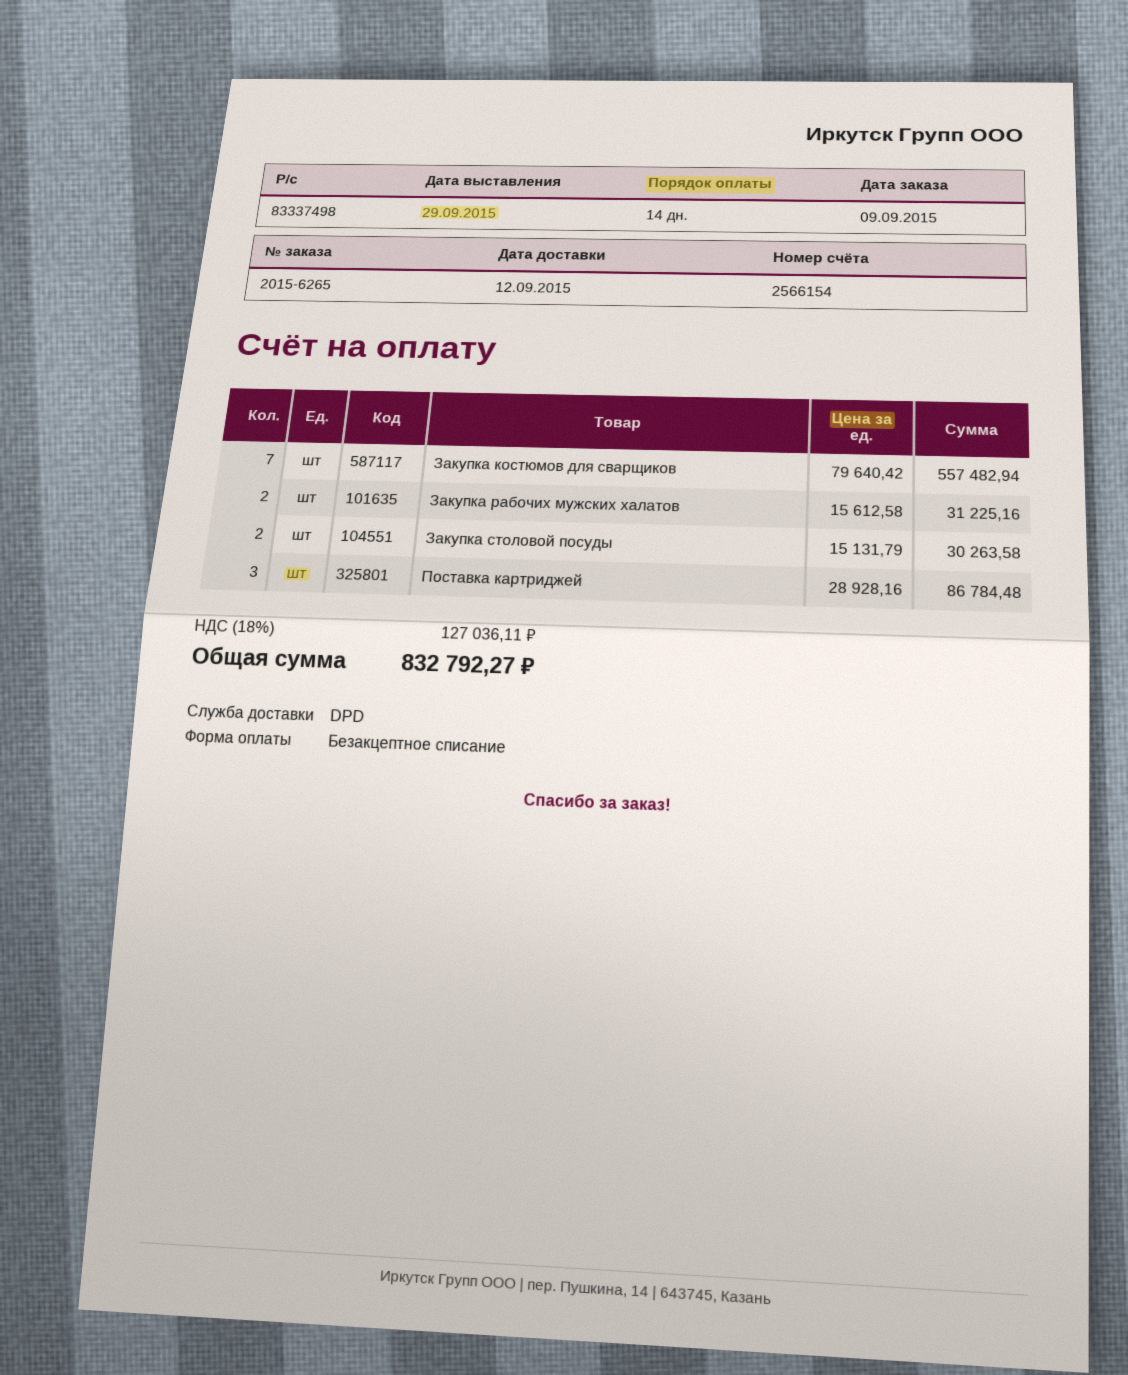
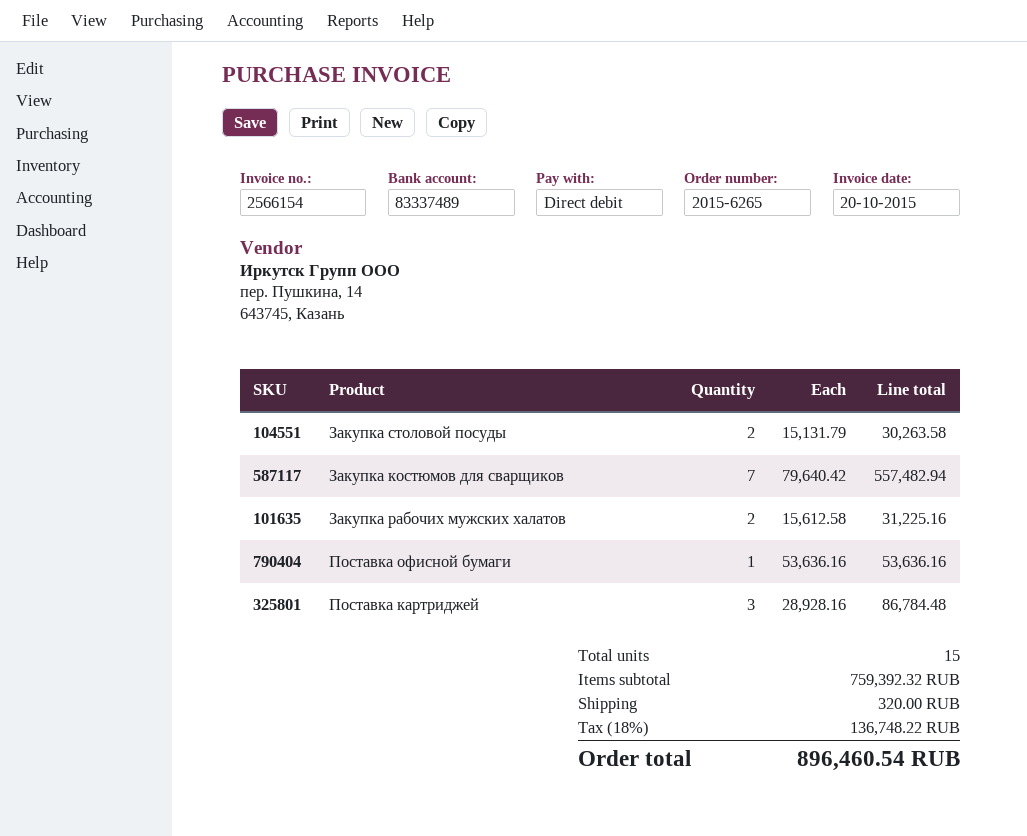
invoice date: 2015-09-29 -> 2015-10-20
bank account: 83337498 -> 83337489
Поставка офисной бумаги: none -> 1 x 53636.16 = 53636.16
shipping: none -> 320.00
tax: 18% = 127036.11 -> 18% = 136748.22
total: 832792.27 -> 896460.54

